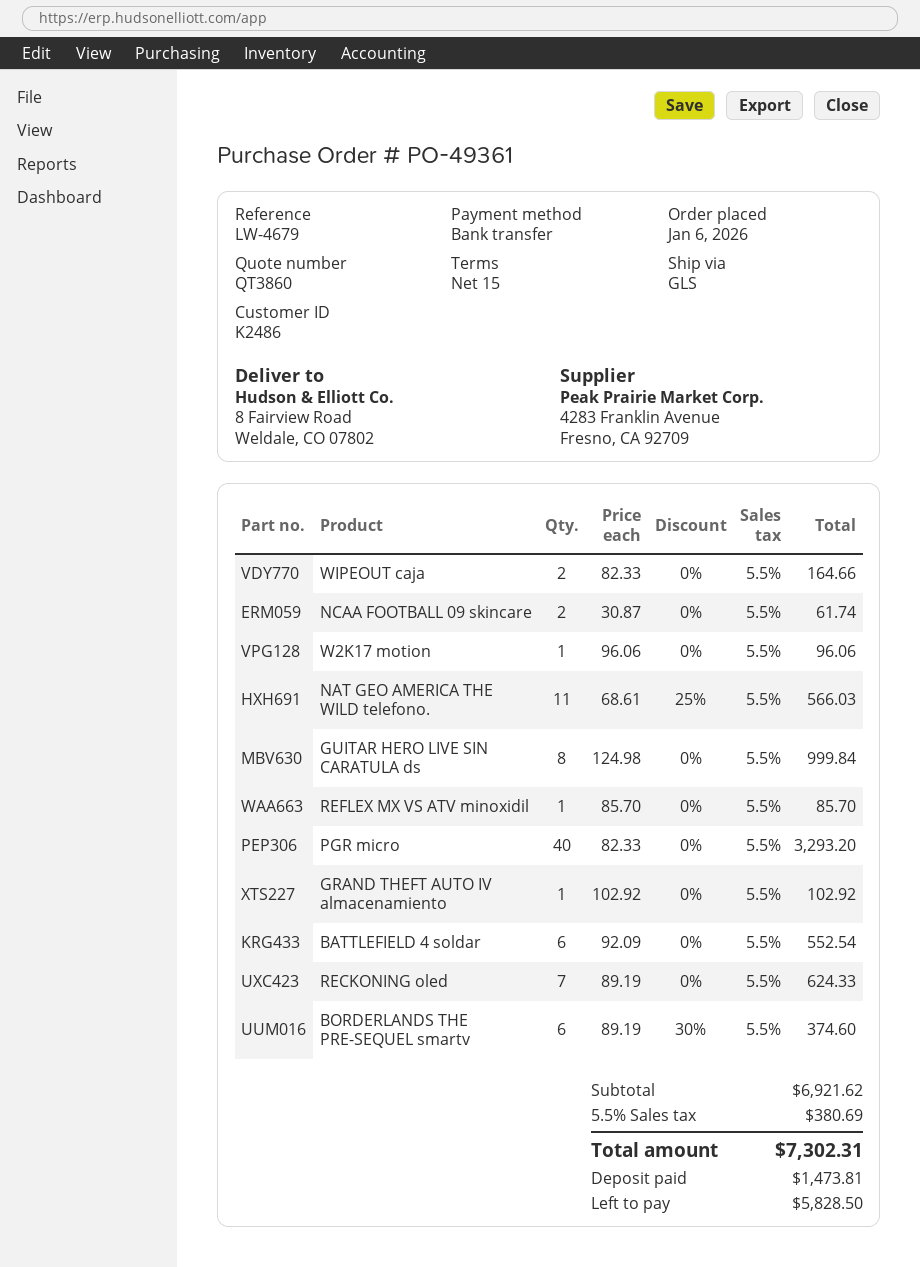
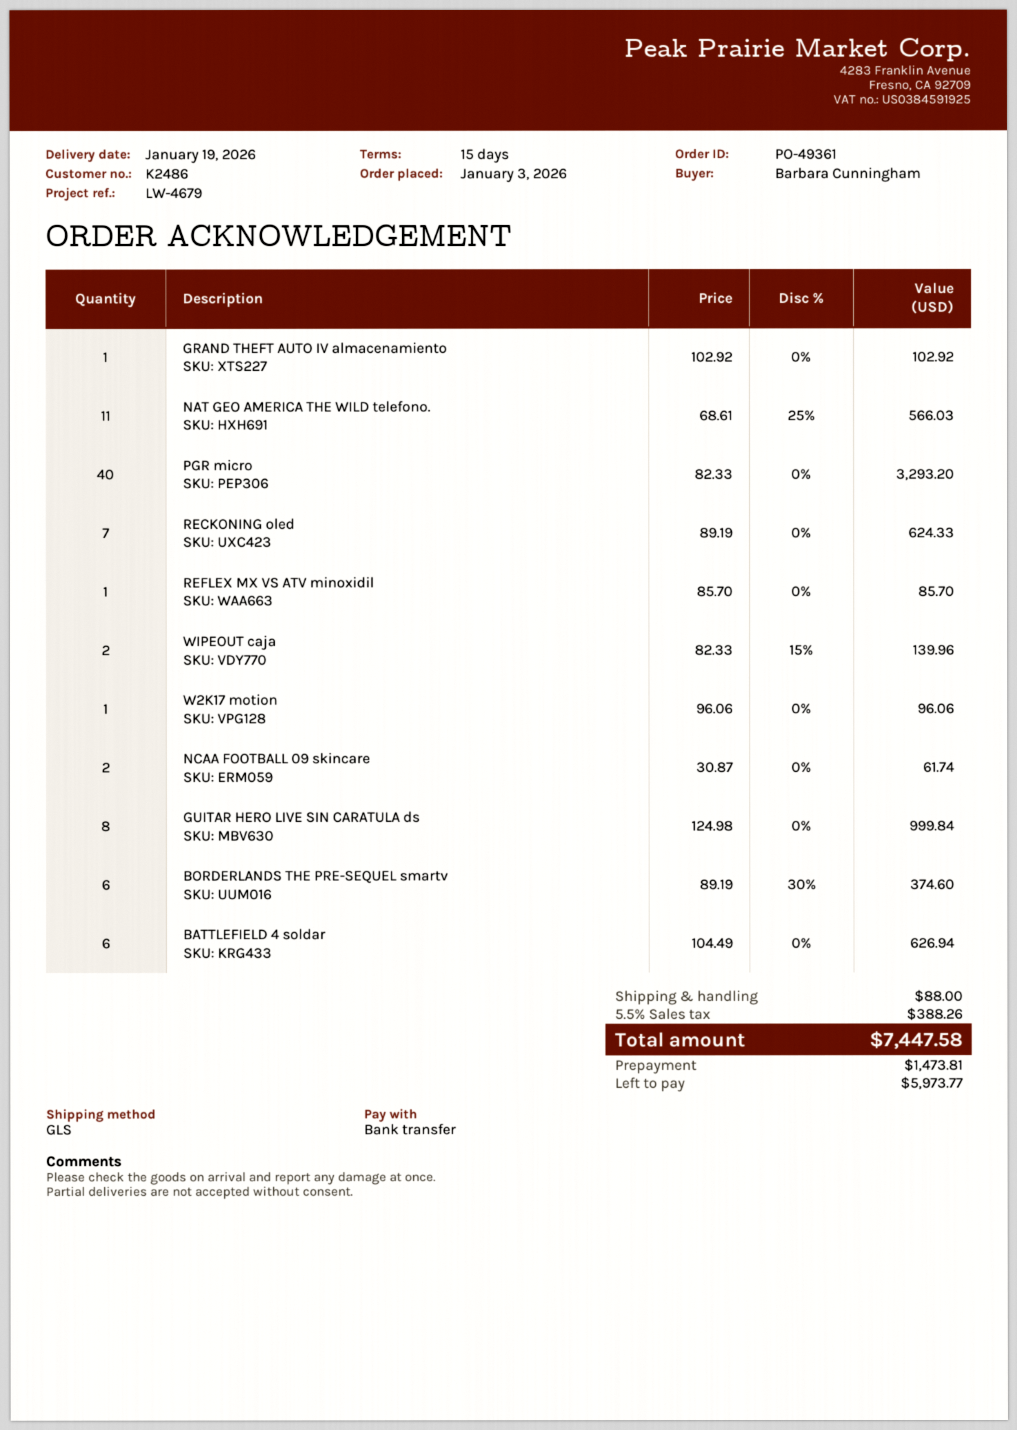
order date: 2026-01-06 -> 2026-01-03
WIPEOUT caja: 2 x 82.33 = 164.66 -> 2 x 82.33 - 15% = 139.96
BATTLEFIELD 4 soldar: 6 x 92.09 = 552.54 -> 6 x 104.49 = 626.94
shipping: none -> 88.00
tax: 5.5% = 380.69 -> 5.5% = 388.26
total: 7302.31 -> 7447.58
balance: 5828.50 -> 5973.77

